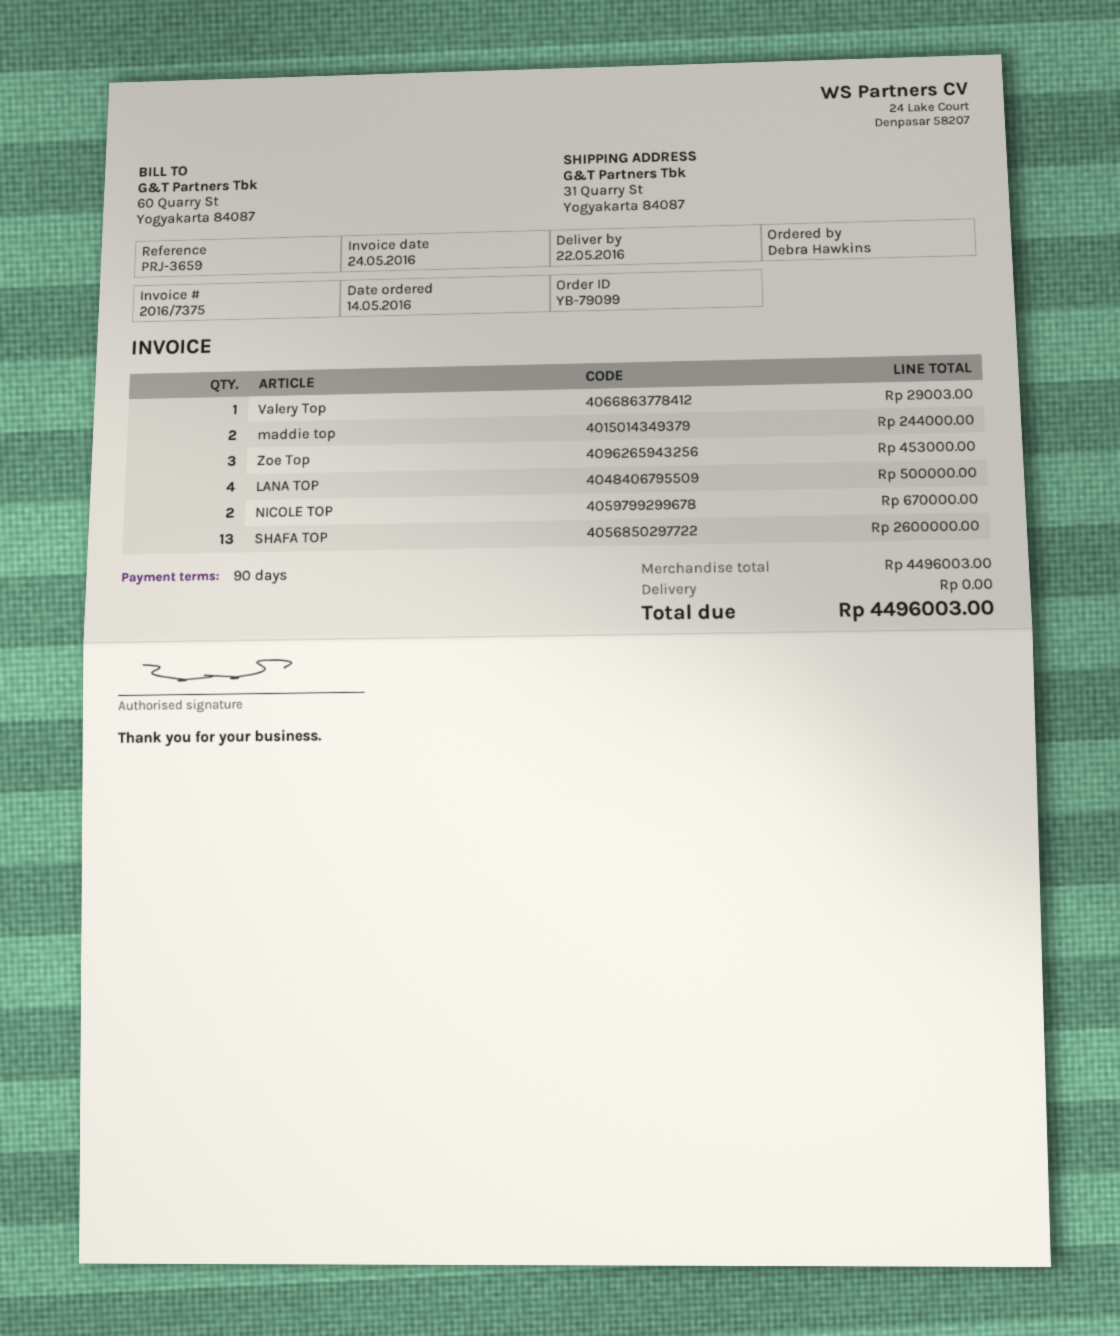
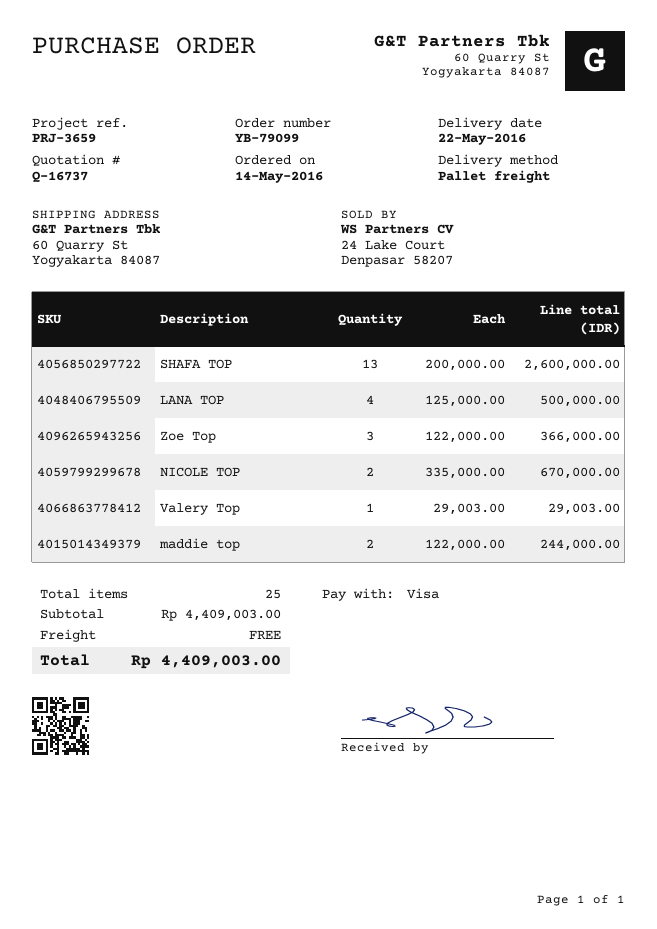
ship to: 31 Quarry St, Yogyakarta 84087 -> 60 Quarry St, Yogyakarta 84087
Zoe Top: 3 for 453000.00 -> 3 for 366000.00
subtotal: 4496003.00 -> 4409003.00
total: 4496003.00 -> 4409003.00

